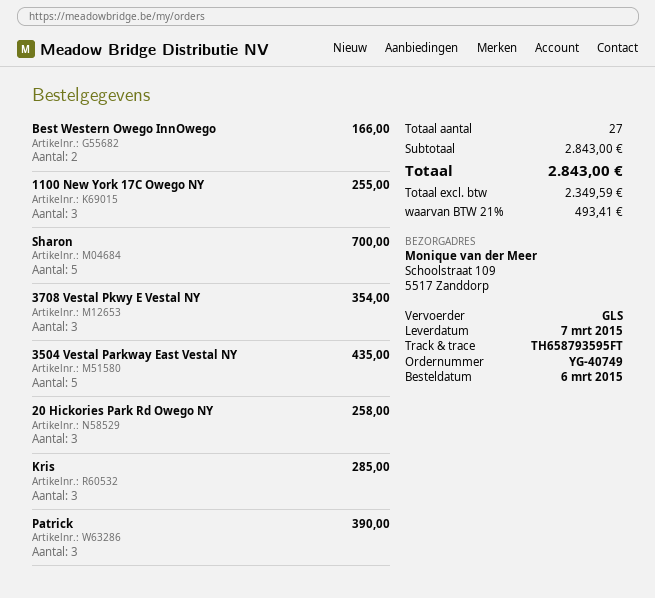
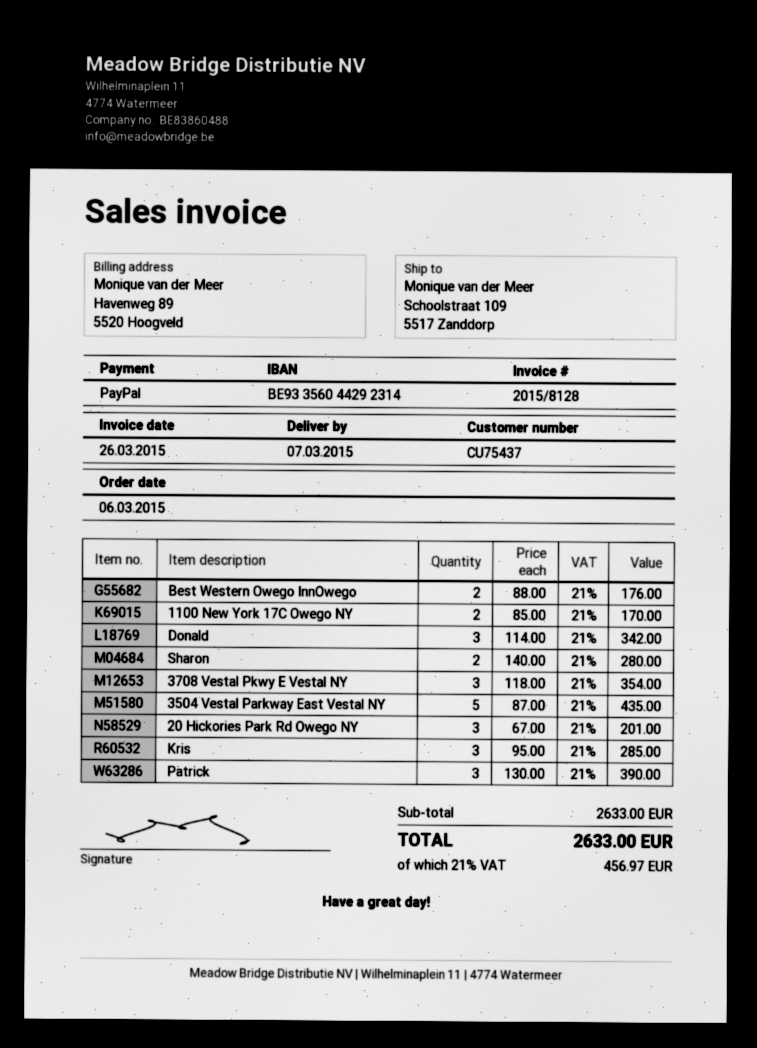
Best Western Owego InnOwego: 2 for 166.00 -> 2 for 176.00
1100 New York 17C Owego NY: 3 for 255.00 -> 2 for 170.00
Sharon: 5 for 700.00 -> 2 for 280.00
20 Hickories Park Rd Owego NY: 3 for 258.00 -> 3 for 201.00
Donald: none -> 3 for 342.00
subtotal: 2843.00 -> 2633.00
tax: 21% = 493.41 -> 21% = 456.97
total: 2843.00 -> 2633.00

